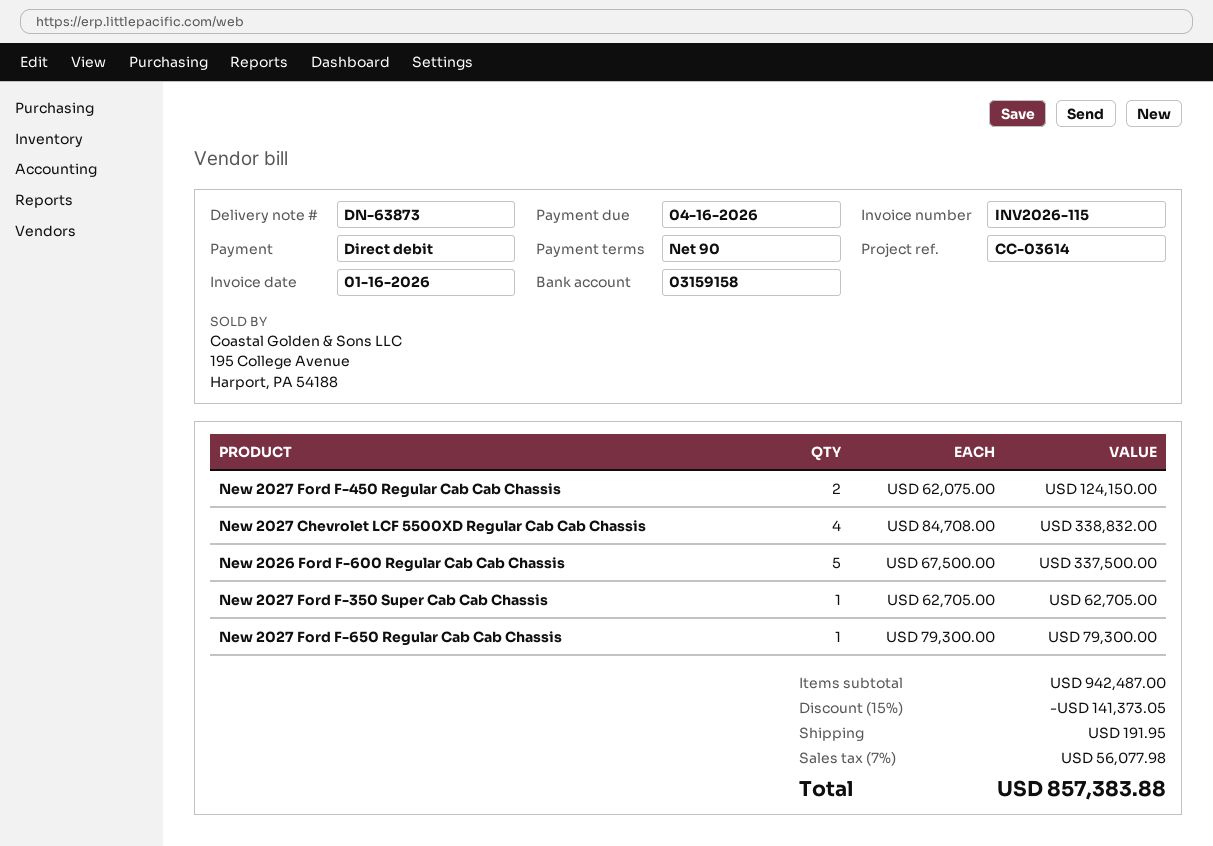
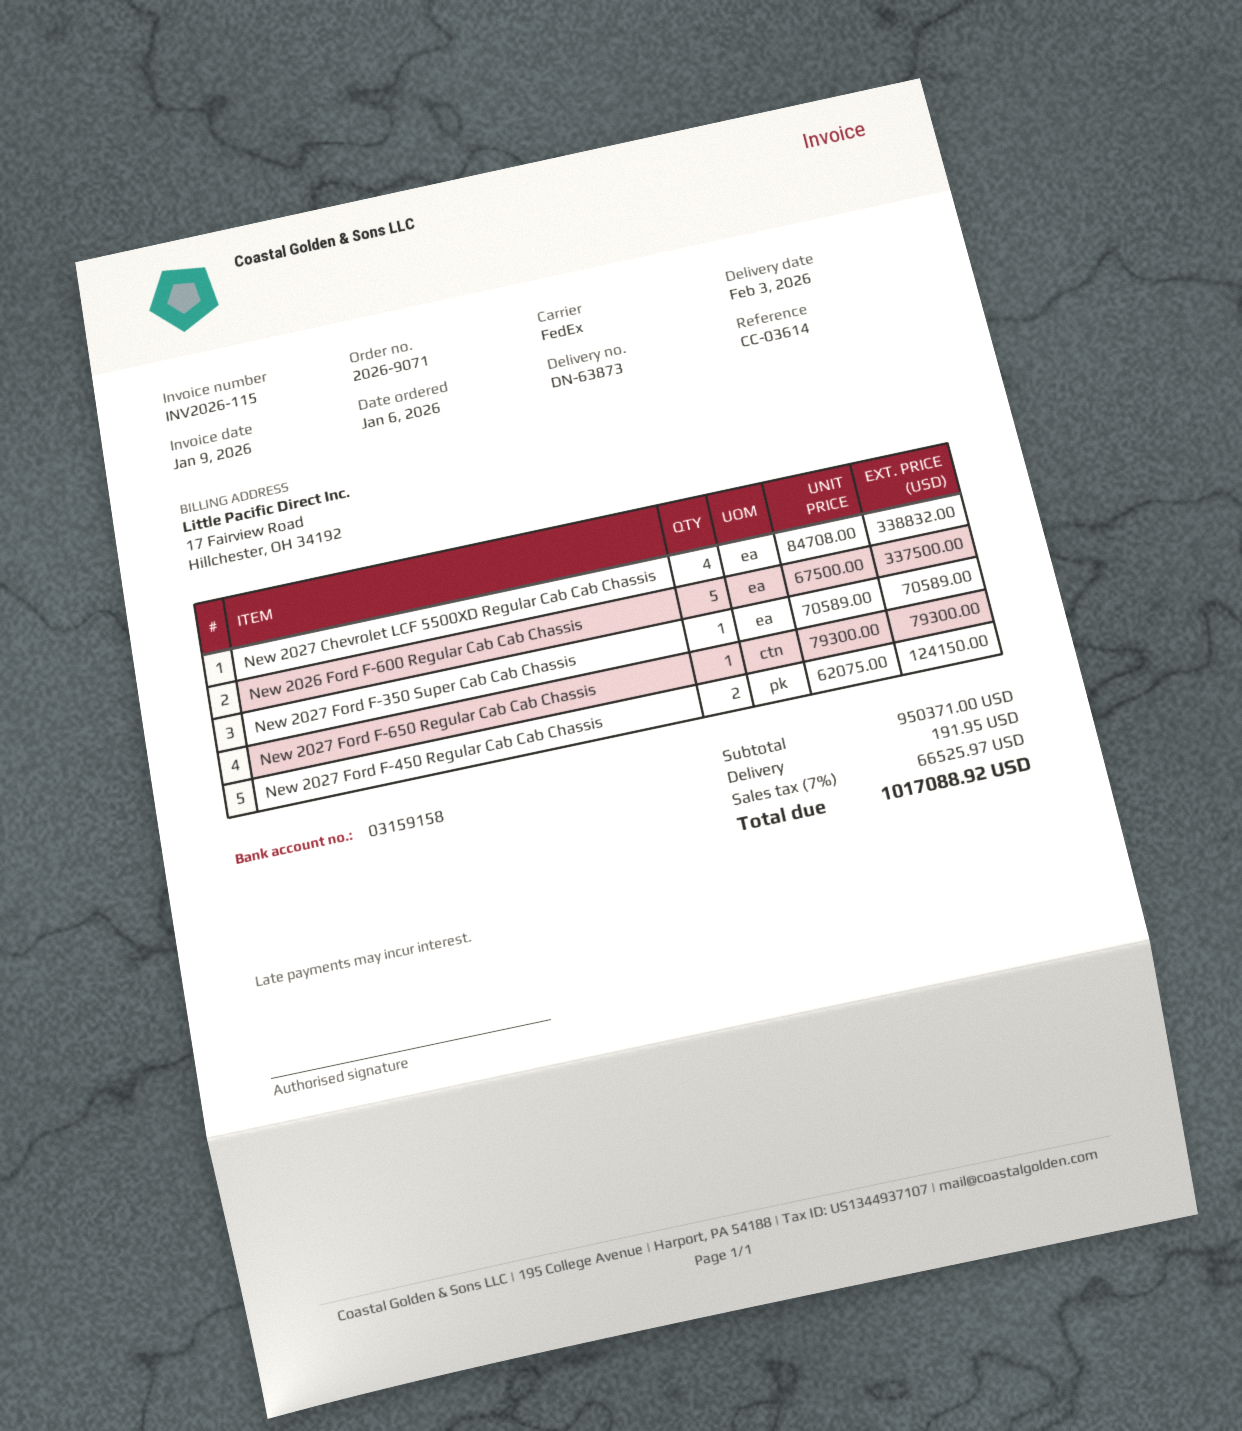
invoice date: 2026-01-16 -> 2026-01-09
New 2027 Ford F-350 Super Cab Cab Chassis: 1 x 62705.00 = 62705.00 -> 1 x 70589.00 = 70589.00
subtotal: 942487.00 -> 950371.00
discount: 15% = 141373.05 -> none
tax: 7% = 56077.98 -> 7% = 66525.97
total: 857383.88 -> 1017088.92

